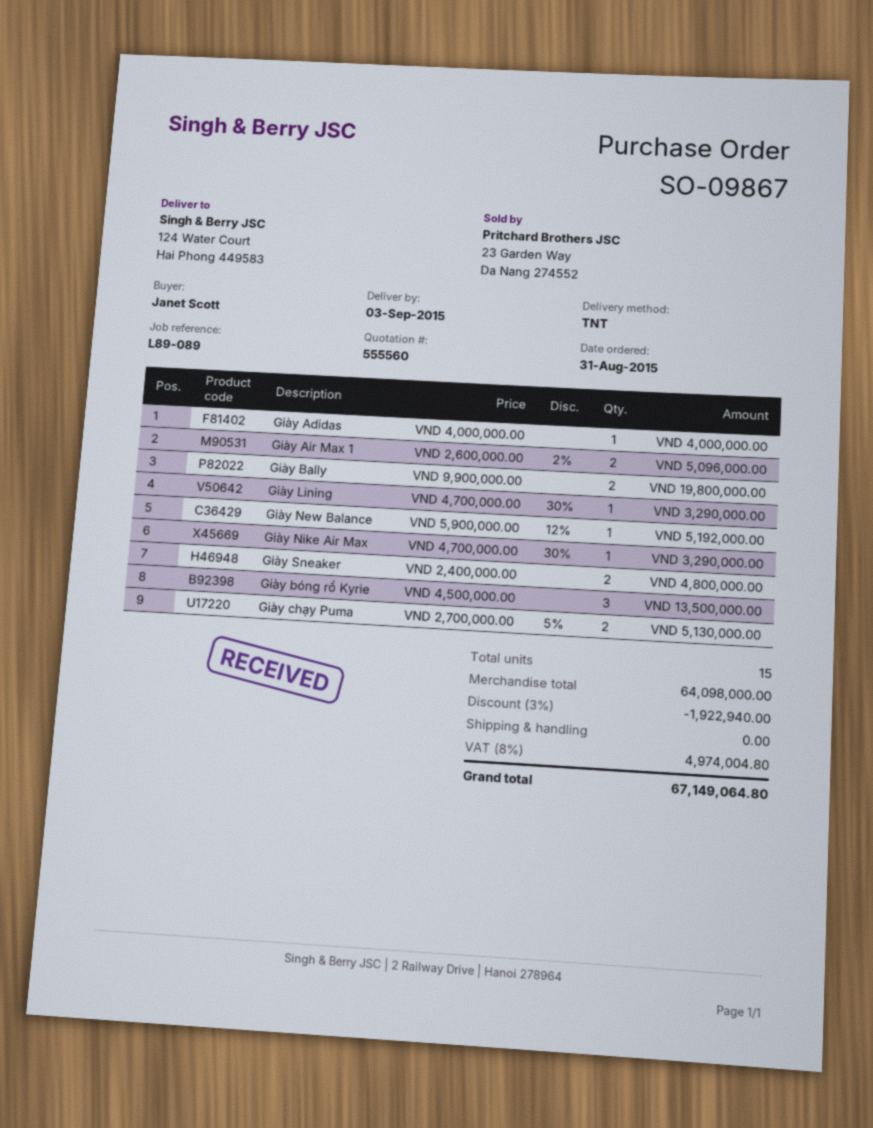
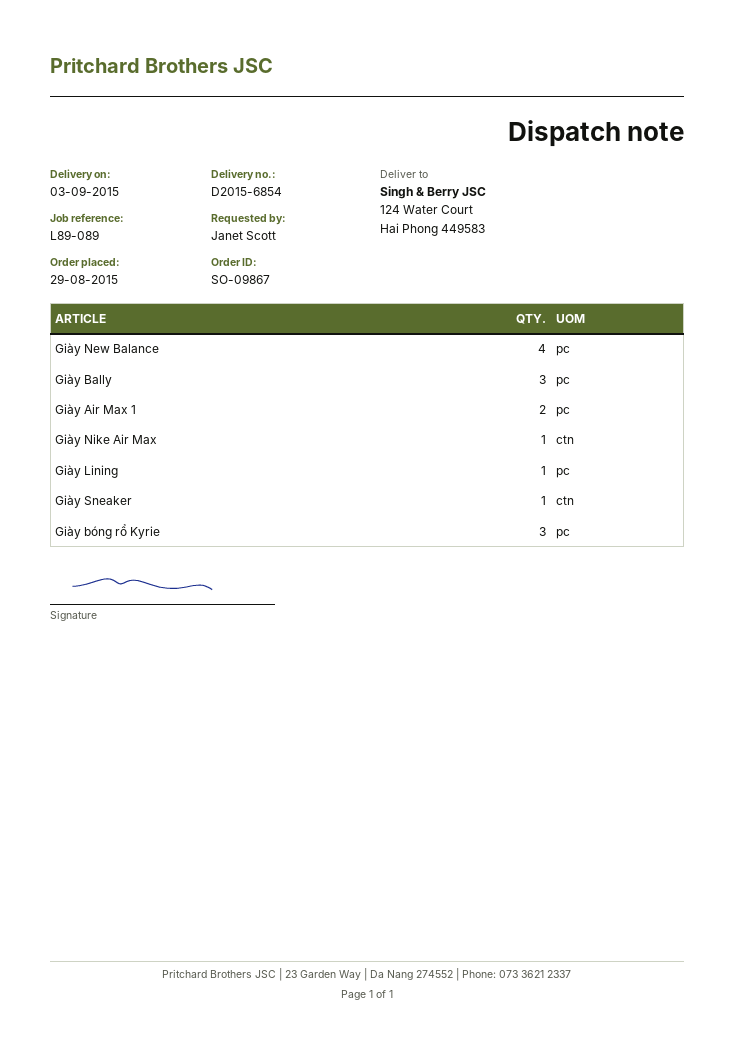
order date: 2015-08-31 -> 2015-08-29
Giày Adidas: 1 -> none
Giày Bally: 2 -> 3
Giày New Balance: 1 -> 4
Giày Sneaker: 2 -> 1
Giày chạy Puma: 2 -> none

